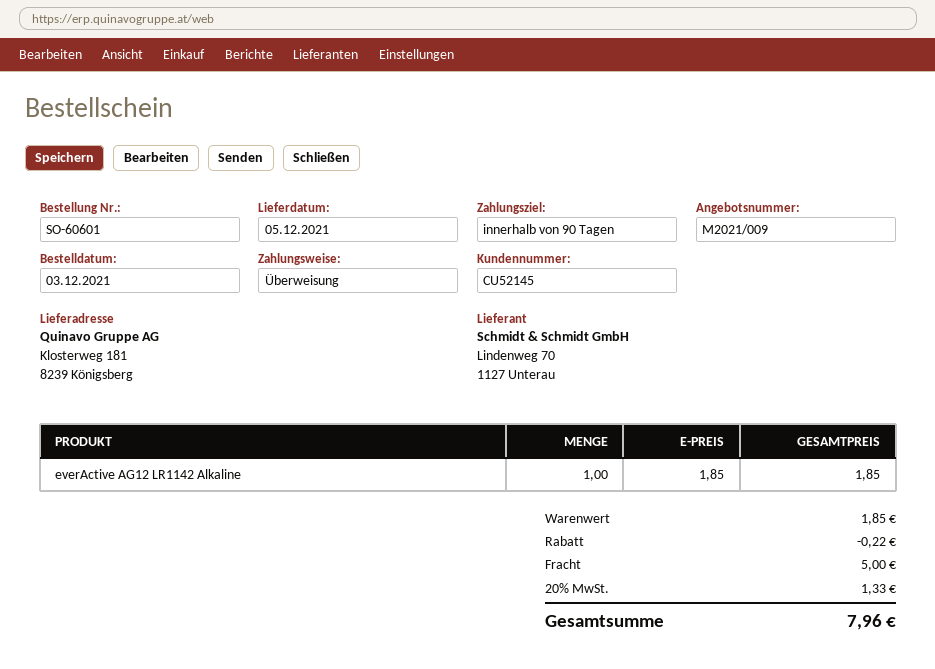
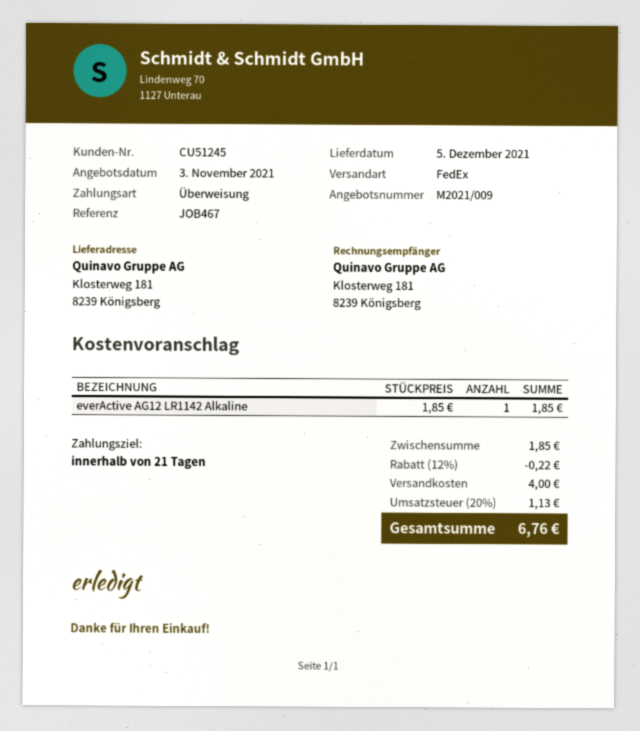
payment terms: 90 days -> 21 days
customer number: CU52145 -> CU51245
shipping: 5.00 -> 4.00
tax: 20% = 1.33 -> 20% = 1.13
total: 7.96 -> 6.76

